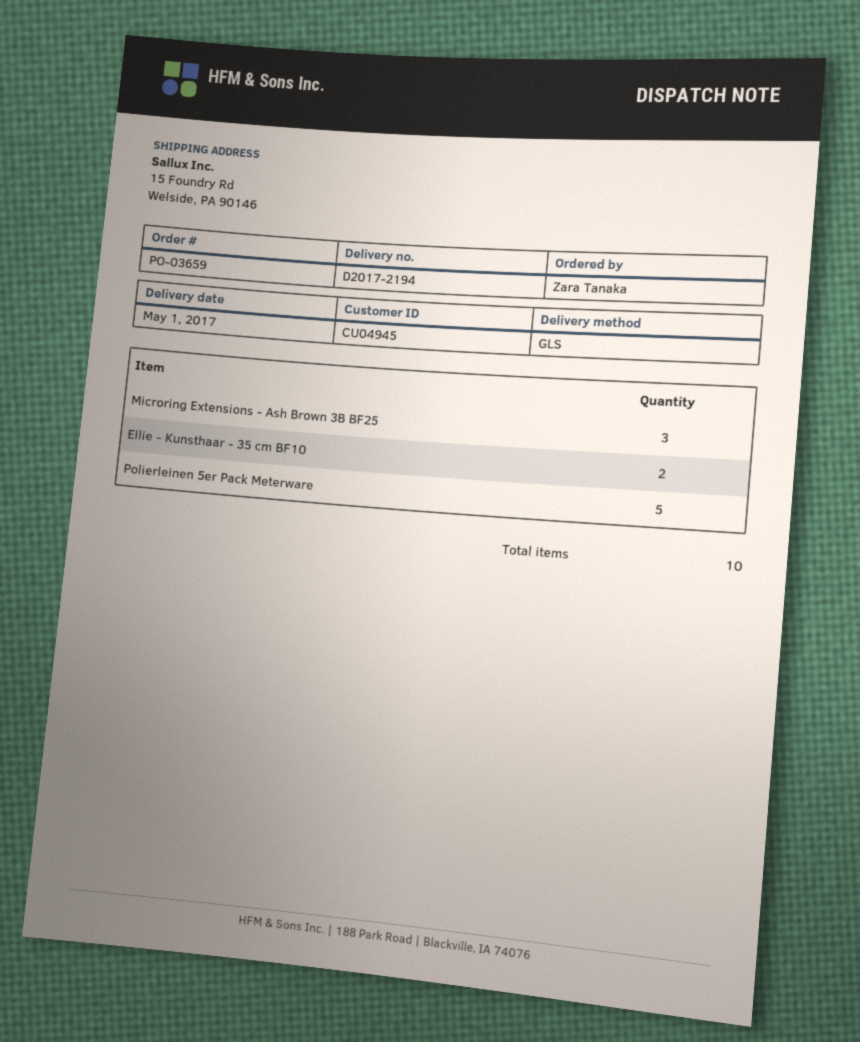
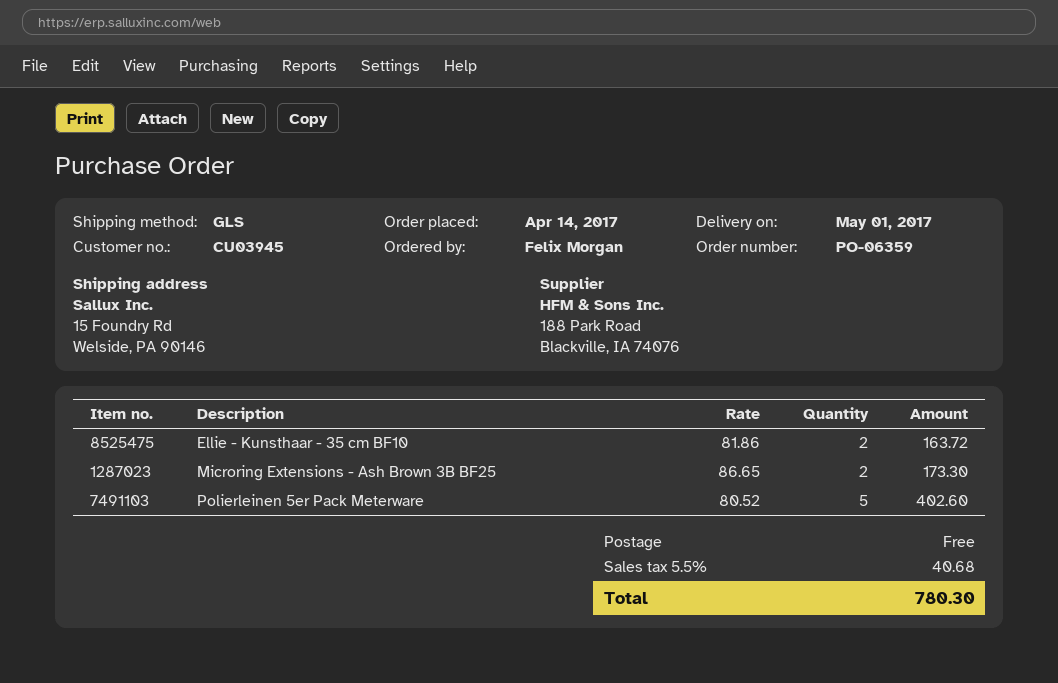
order number: PO-03659 -> PO-06359
customer number: CU04945 -> CU03945
ordered by: Zara Tanaka -> Felix Morgan
Microring Extensions - Ash Brown 3B BF25: 3 -> 2

